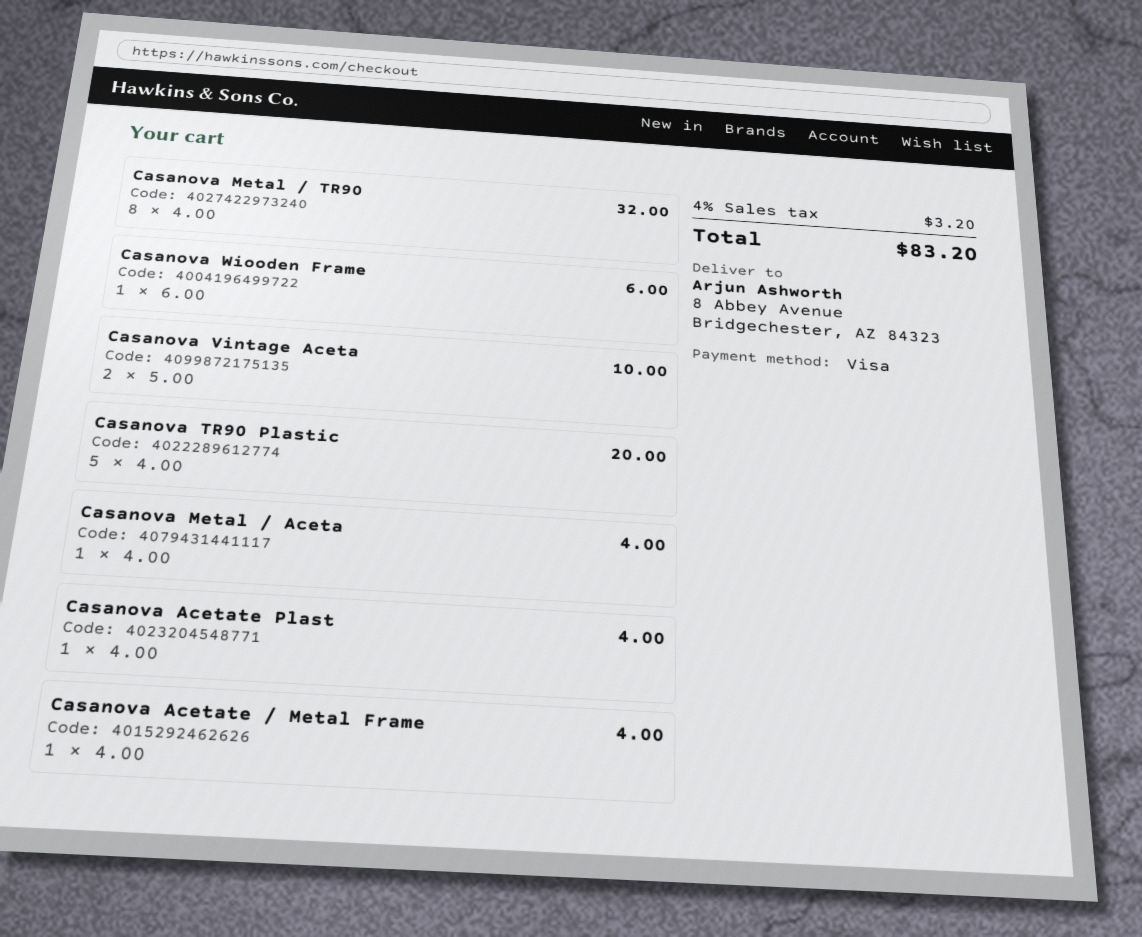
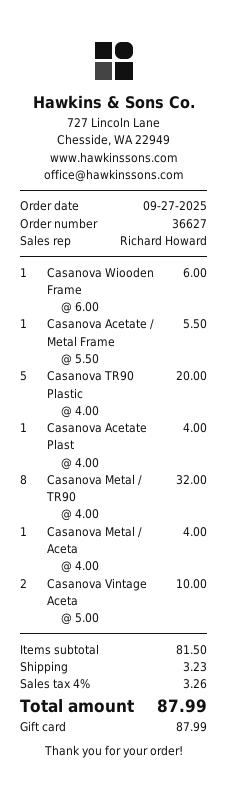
payment method: Visa -> gift card
Casanova Acetate / Metal Frame: 1 x 4.00 = 4.00 -> 1 x 5.50 = 5.50
shipping: none -> 3.23
tax: 4% = 3.20 -> 4% = 3.26
total: 83.20 -> 87.99

